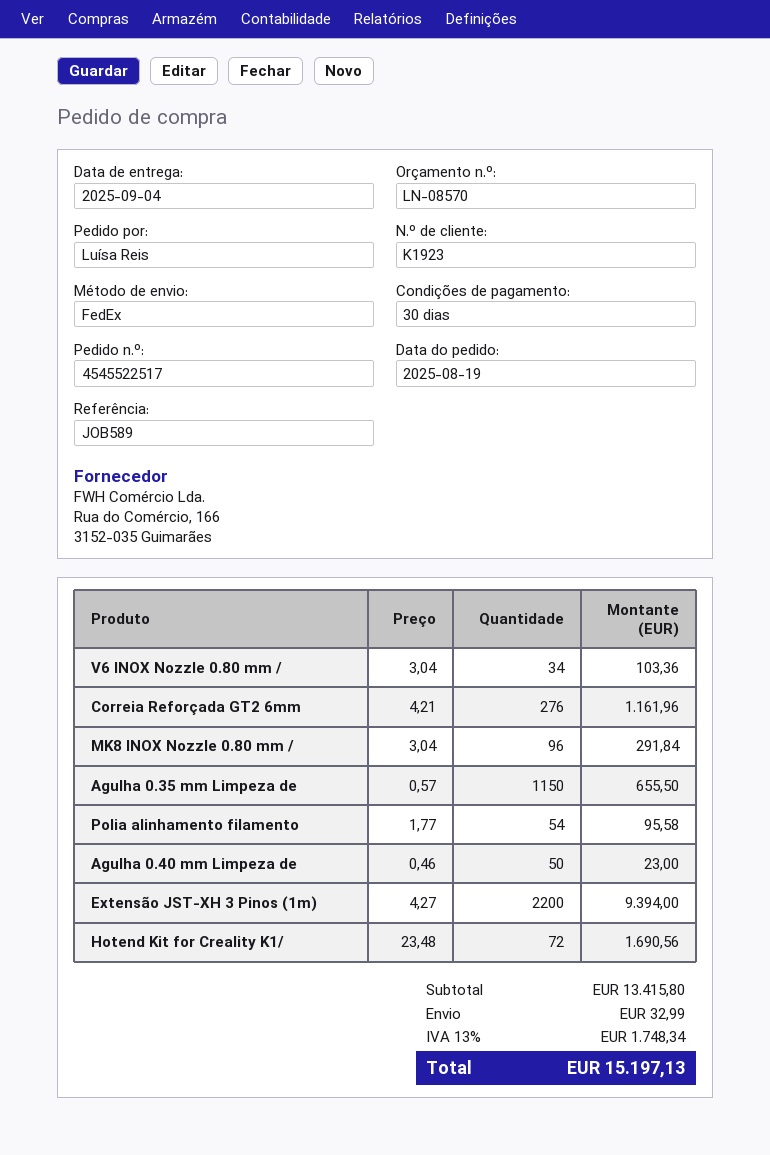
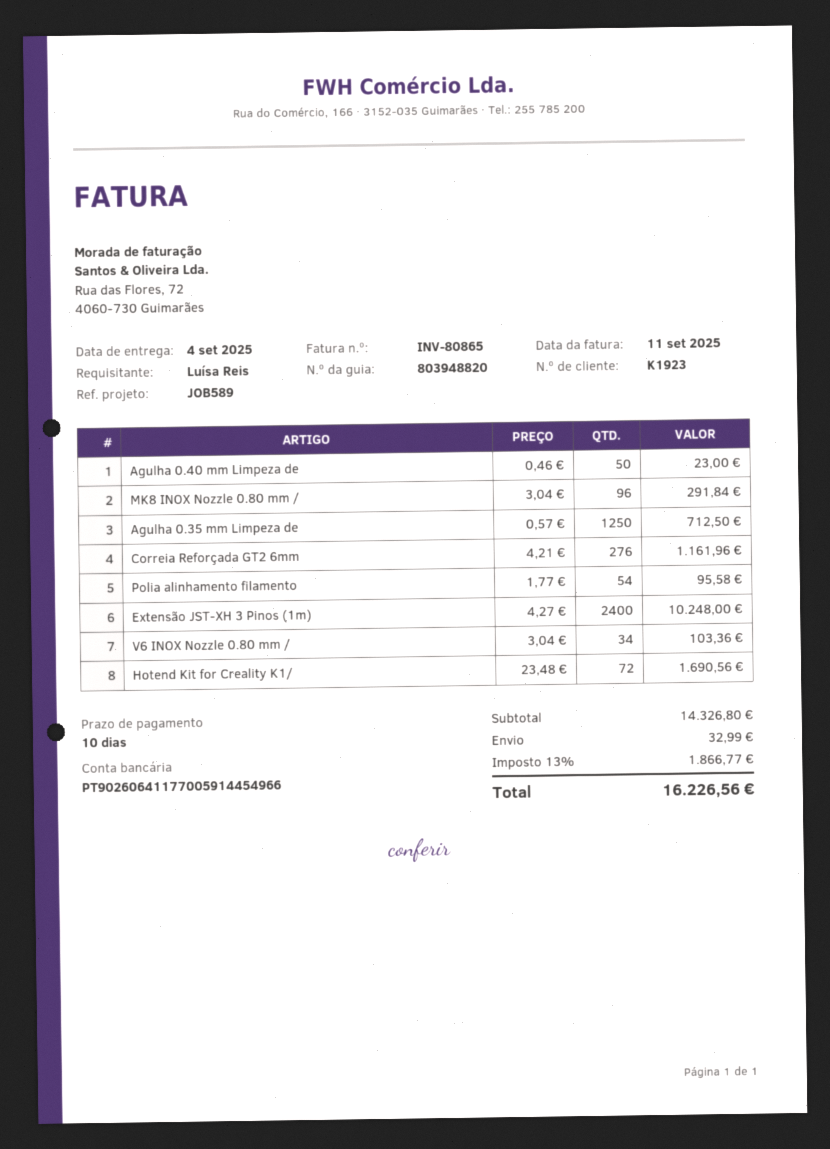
payment terms: 30 days -> 10 days
Agulha 0.35 mm Limpeza de: 1150 x 0.57 = 655.50 -> 1250 x 0.57 = 712.50
Extensão JST-XH 3 Pinos (1m): 2200 x 4.27 = 9394.00 -> 2400 x 4.27 = 10248.00
subtotal: 13415.80 -> 14326.80
tax: 13% = 1748.34 -> 13% = 1866.77
total: 15197.13 -> 16226.56

